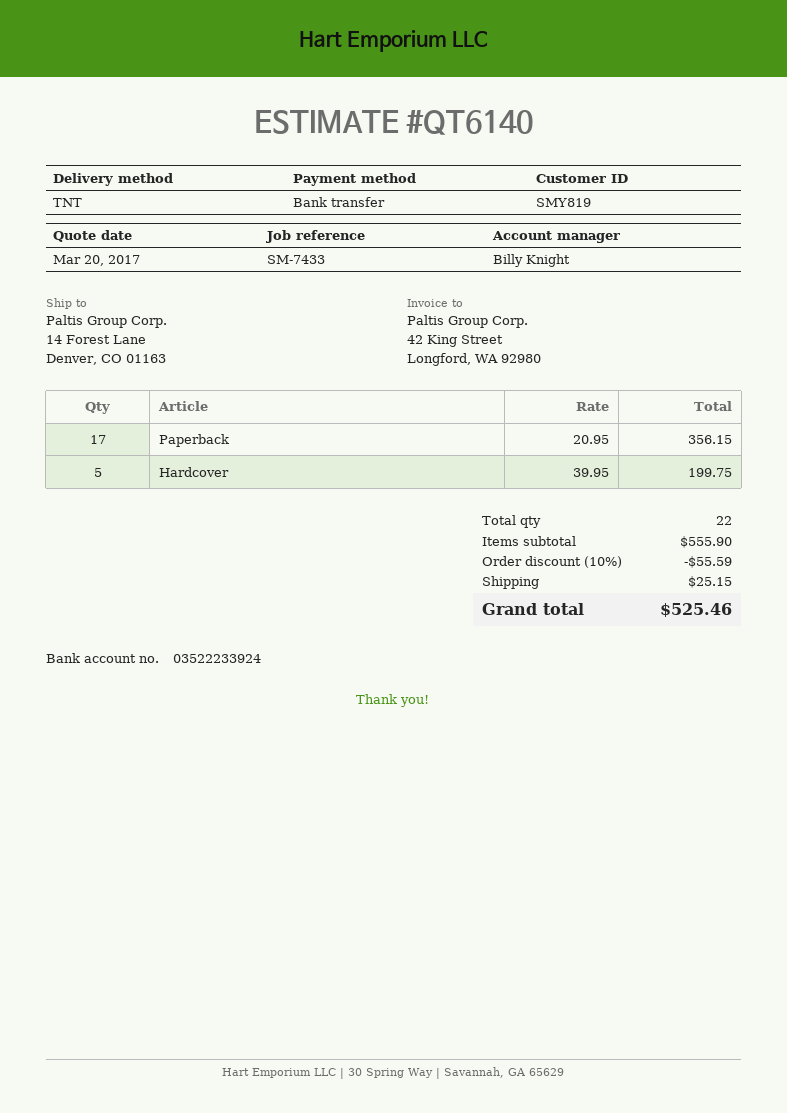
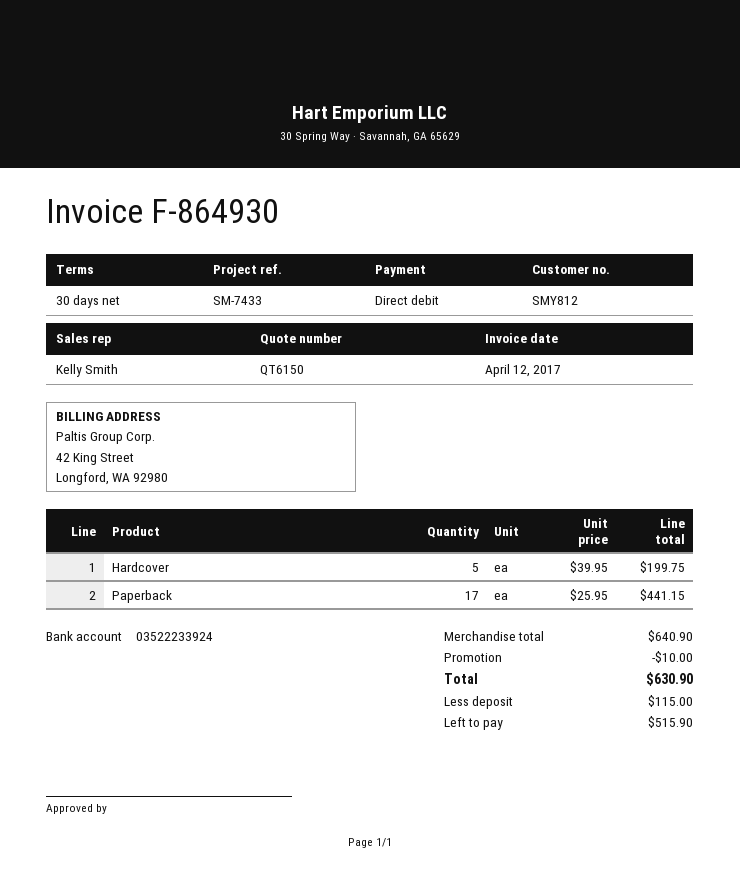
quote number: QT6140 -> QT6150
customer number: SMY819 -> SMY812
sales rep: Billy Knight -> Kelly Smith
payment method: bank transfer -> direct debit
Paperback: 17 x 20.95 = 356.15 -> 17 x 25.95 = 441.15
subtotal: 555.90 -> 640.90
discount: 55.59 -> 10.00
shipping: 25.15 -> none
total: 525.46 -> 630.90

